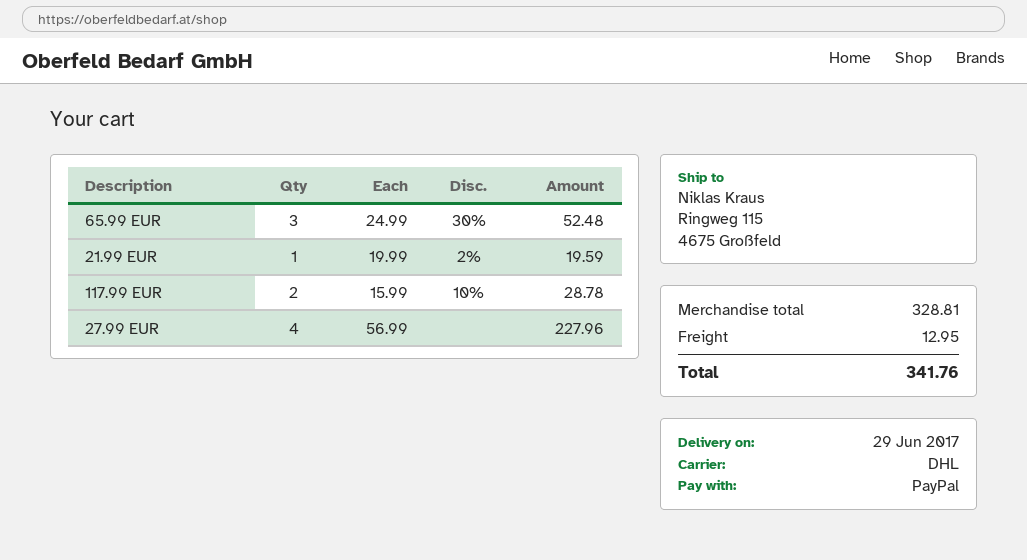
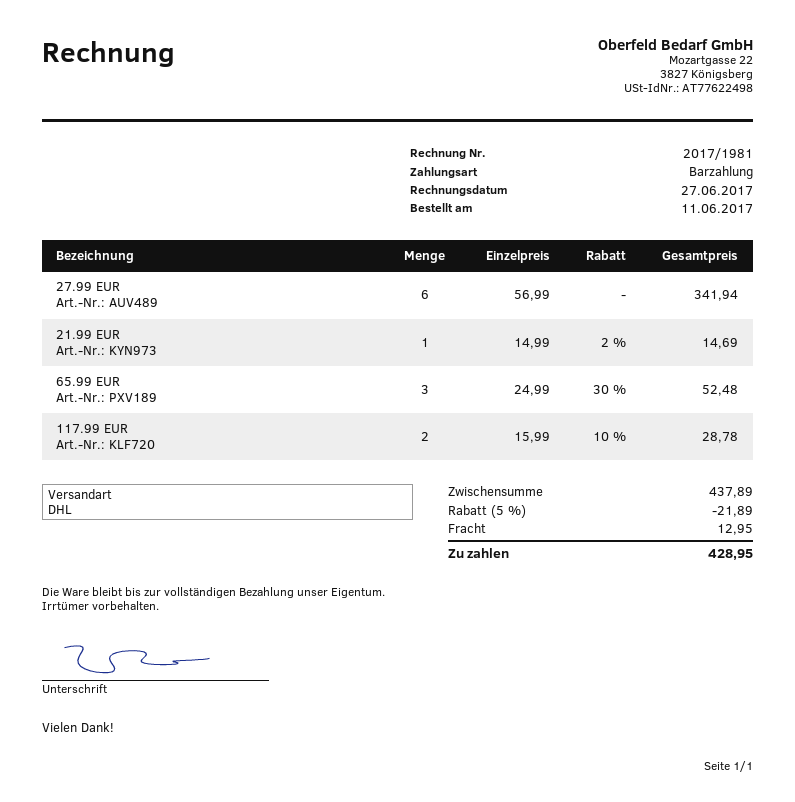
payment method: PayPal -> cash
21.99 EUR: 1 x 19.99 - 2% = 19.59 -> 1 x 14.99 - 2% = 14.69
27.99 EUR: 4 x 56.99 = 227.96 -> 6 x 56.99 = 341.94
subtotal: 328.81 -> 437.89
discount: none -> 5% = 21.89
total: 341.76 -> 428.95

